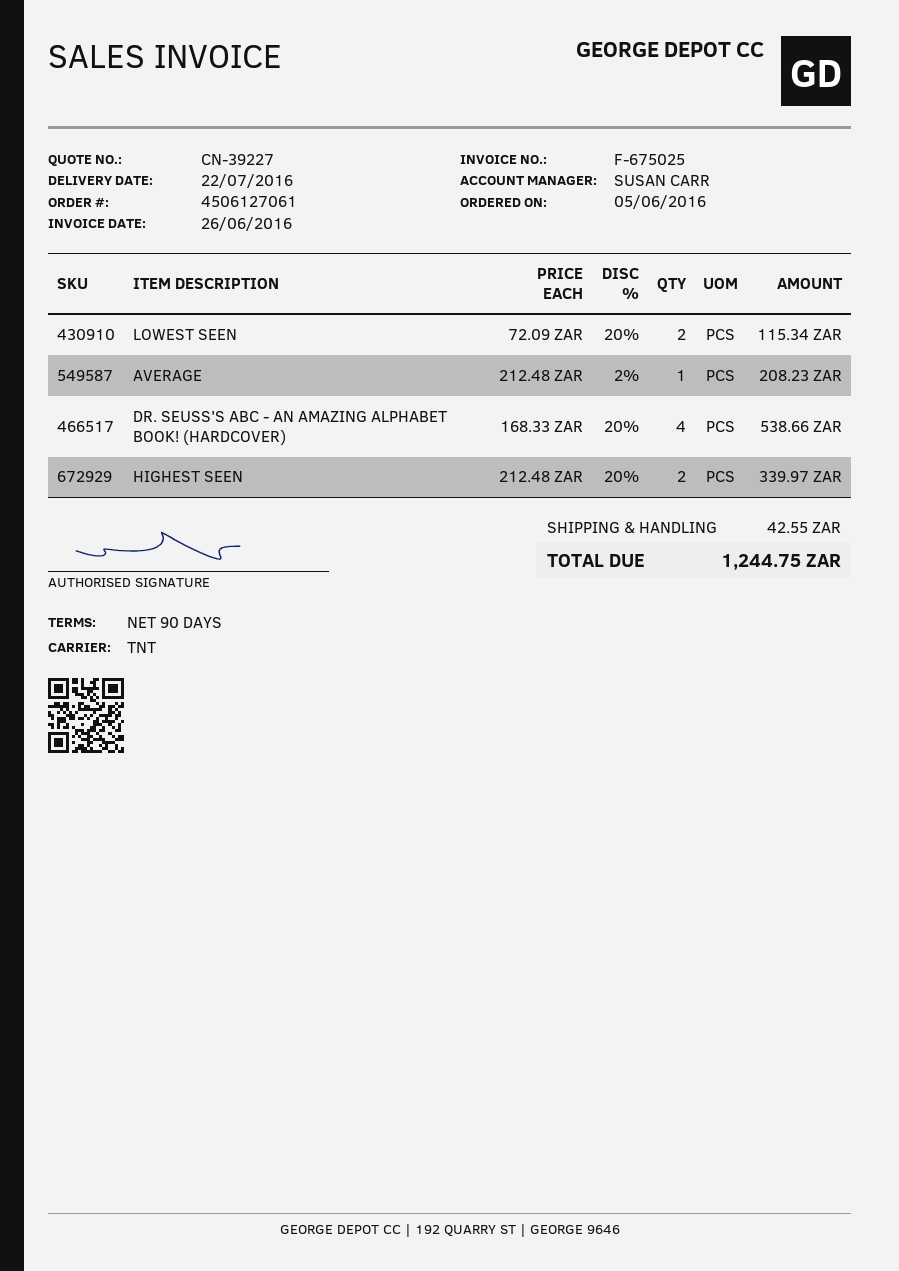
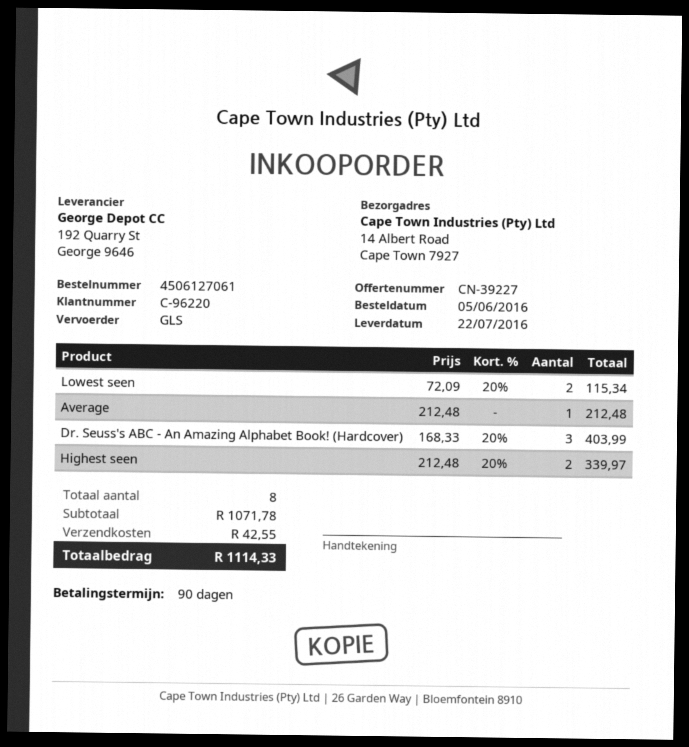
shipping method: TNT -> GLS
AVERAGE: 1 x 212.48 - 2% = 208.23 -> 1 x 212.48 = 212.48
DR. SEUSS'S ABC - AN AMAZING ALPHABET BOOK! (HARDCOVER): 4 x 168.33 - 20% = 538.66 -> 3 x 168.33 - 20% = 403.99
total: 1244.75 -> 1114.33

